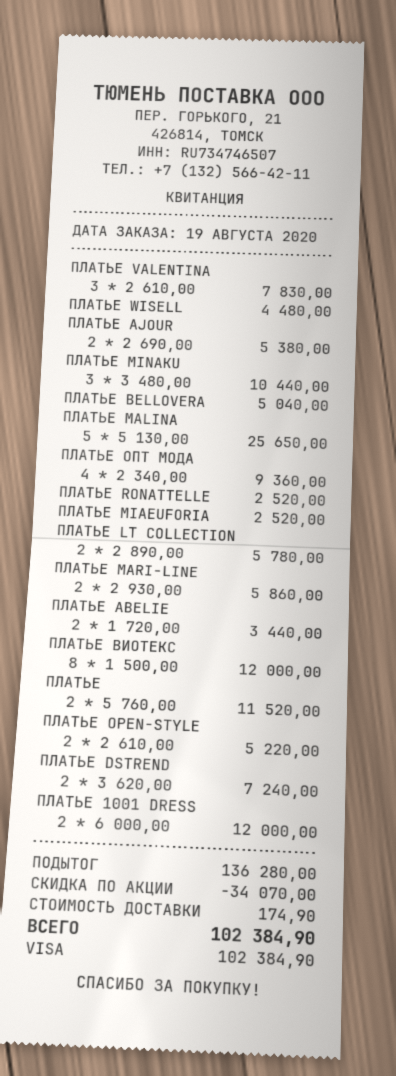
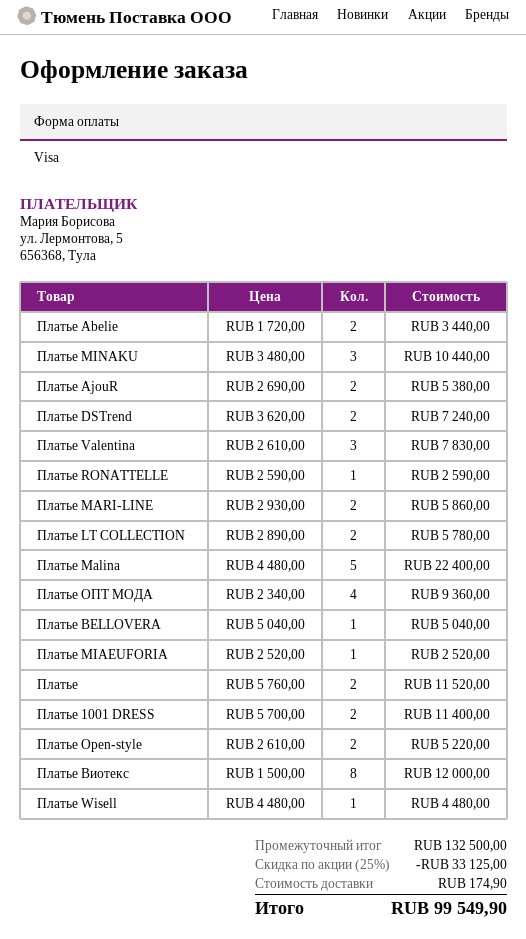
ПЛАТЬЕ MALINA: 5 x 5130.00 = 25650.00 -> 5 x 4480.00 = 22400.00
ПЛАТЬЕ RONATTELLE: 1 x 2520.00 = 2520.00 -> 1 x 2590.00 = 2590.00
ПЛАТЬЕ 1001 DRESS: 2 x 6000.00 = 12000.00 -> 2 x 5700.00 = 11400.00
subtotal: 136280.00 -> 132500.00
discount: 34070.00 -> 33125.00
total: 102384.90 -> 99549.90

